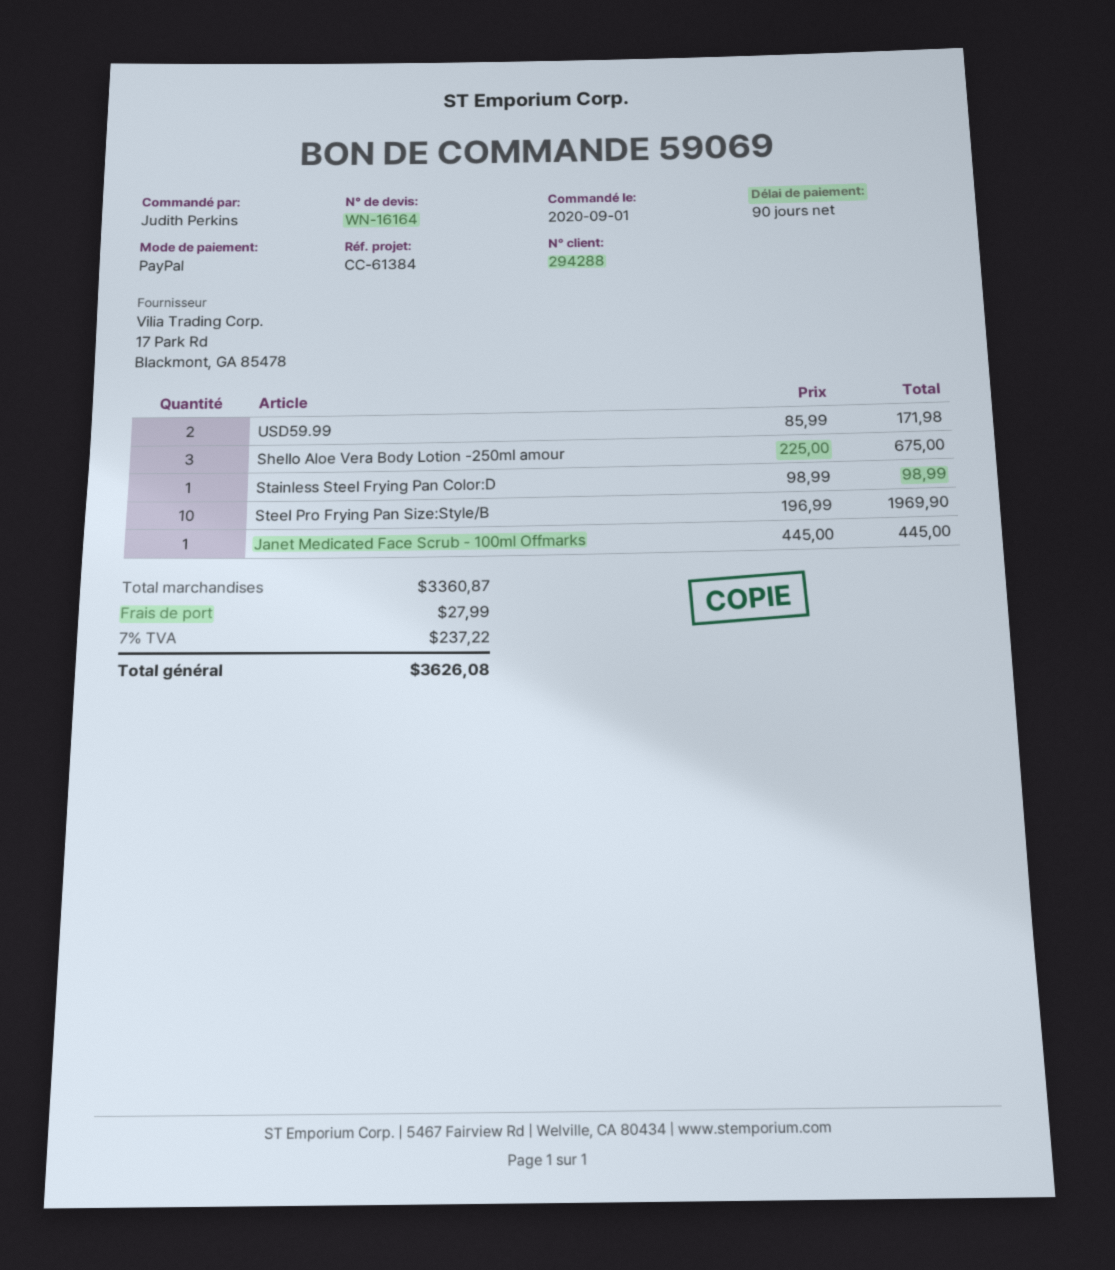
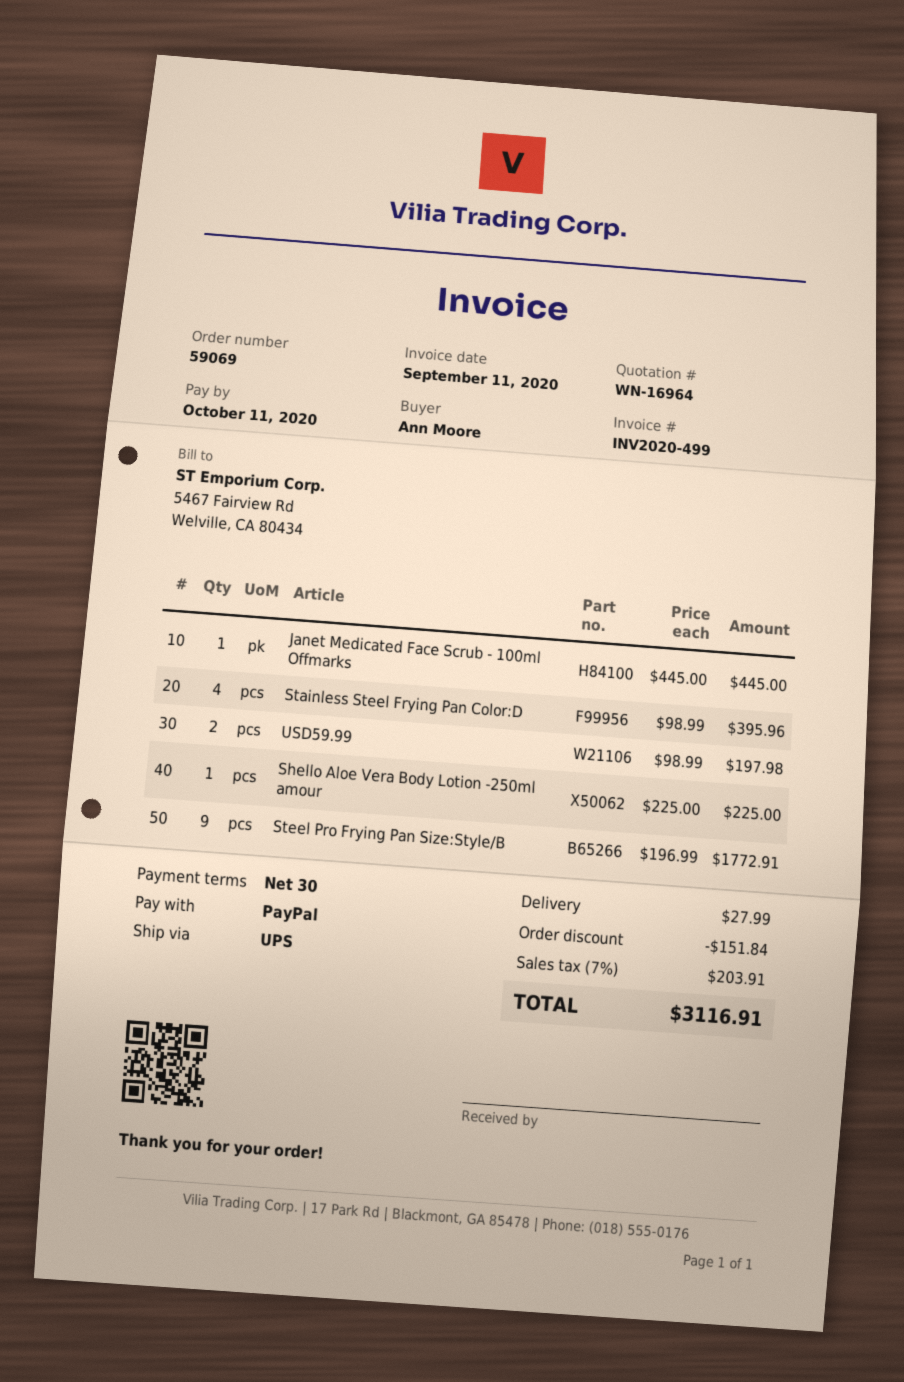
quote number: WN-16164 -> WN-16964
payment terms: 90 days -> 30 days
ordered by: Judith Perkins -> Ann Moore
USD59.99: 2 x 85.99 = 171.98 -> 2 x 98.99 = 197.98
Shello Aloe Vera Body Lotion -250ml amour: 3 x 225.00 = 675.00 -> 1 x 225.00 = 225.00
Stainless Steel Frying Pan Color:D: 1 x 98.99 = 98.99 -> 4 x 98.99 = 395.96
Steel Pro Frying Pan Size:Style/B: 10 x 196.99 = 1969.90 -> 9 x 196.99 = 1772.91
discount: none -> 151.84
tax: 7% = 237.22 -> 7% = 203.91
total: 3626.08 -> 3116.91

